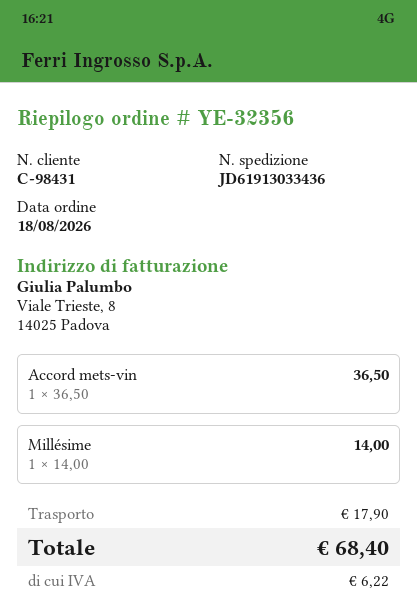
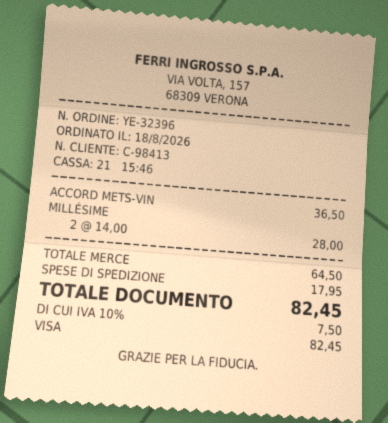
order number: YE-32356 -> YE-32396
customer number: C-98431 -> C-98413
Millésime: 1 x 14.00 = 14.00 -> 2 x 14.00 = 28.00
shipping: 17.90 -> 17.95
tax: 6.22 -> 7.50
total: 68.40 -> 82.45

